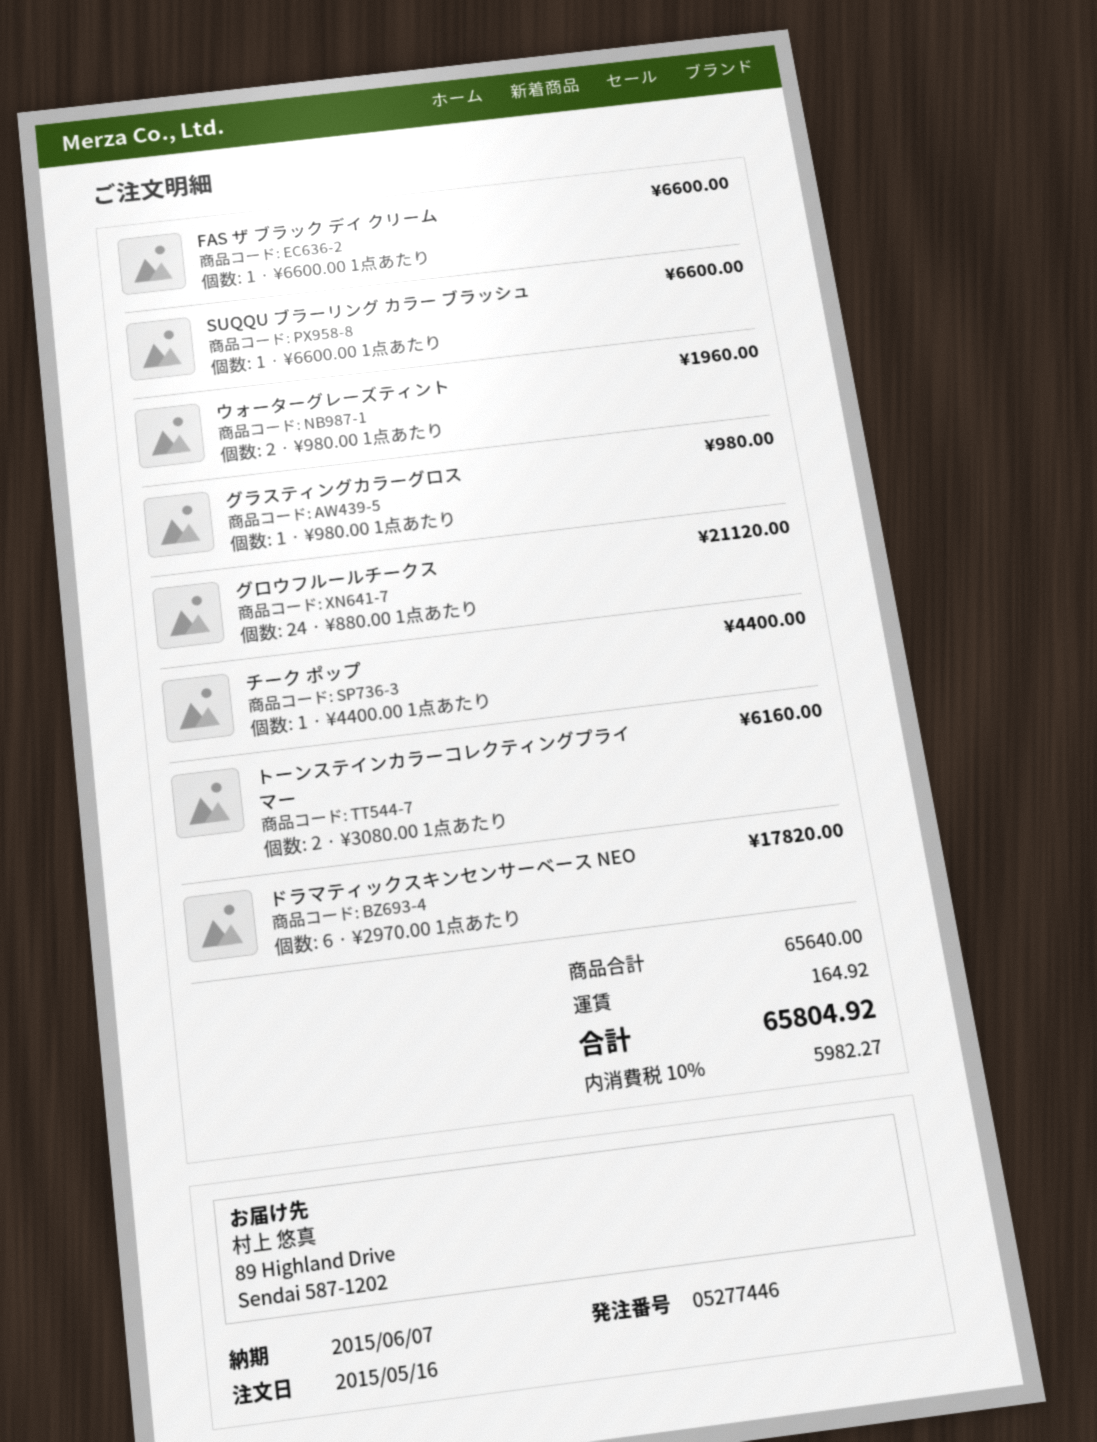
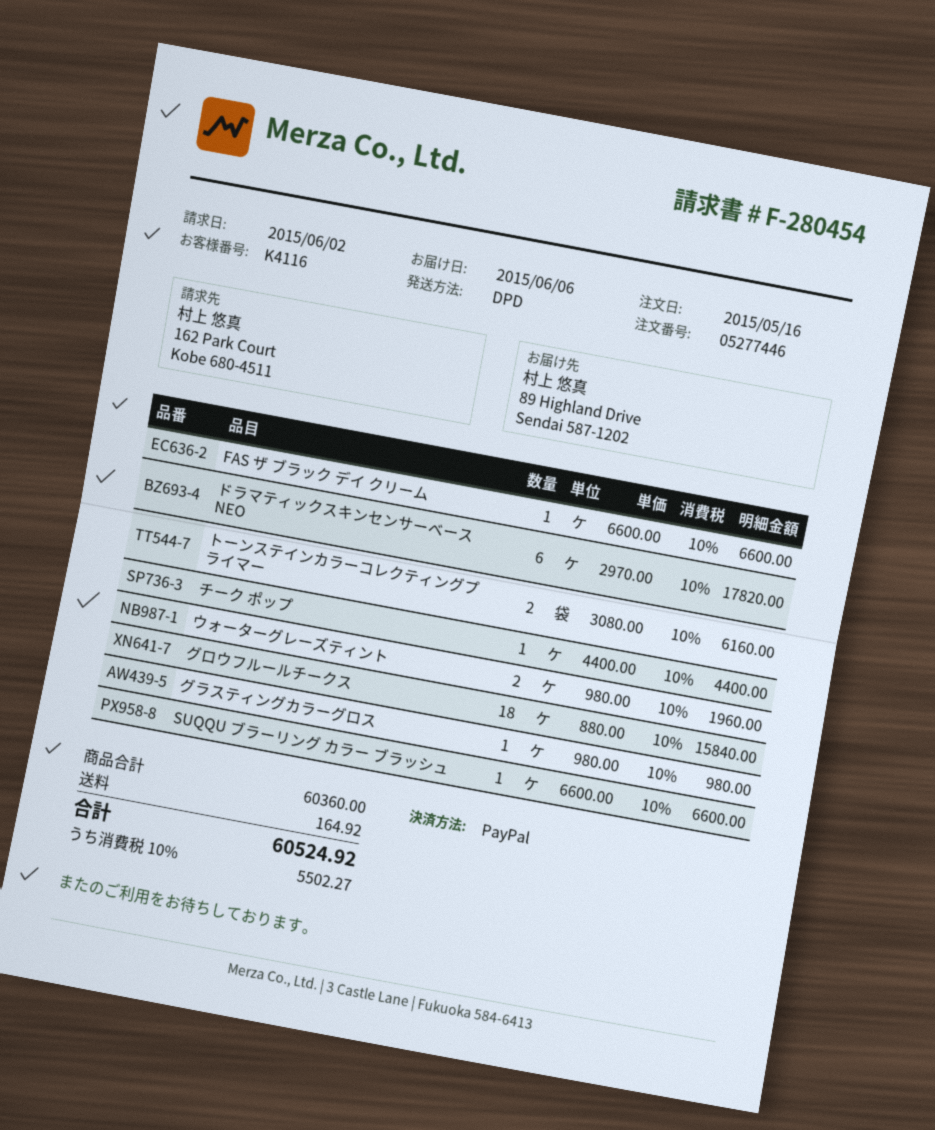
delivery date: 2015-06-07 -> 2015-06-06
グロウフルールチークス: 24 x 880.00 = 21120.00 -> 18 x 880.00 = 15840.00
subtotal: 65640.00 -> 60360.00
tax: 10% = 5982.27 -> 10% = 5502.27
total: 65804.92 -> 60524.92

